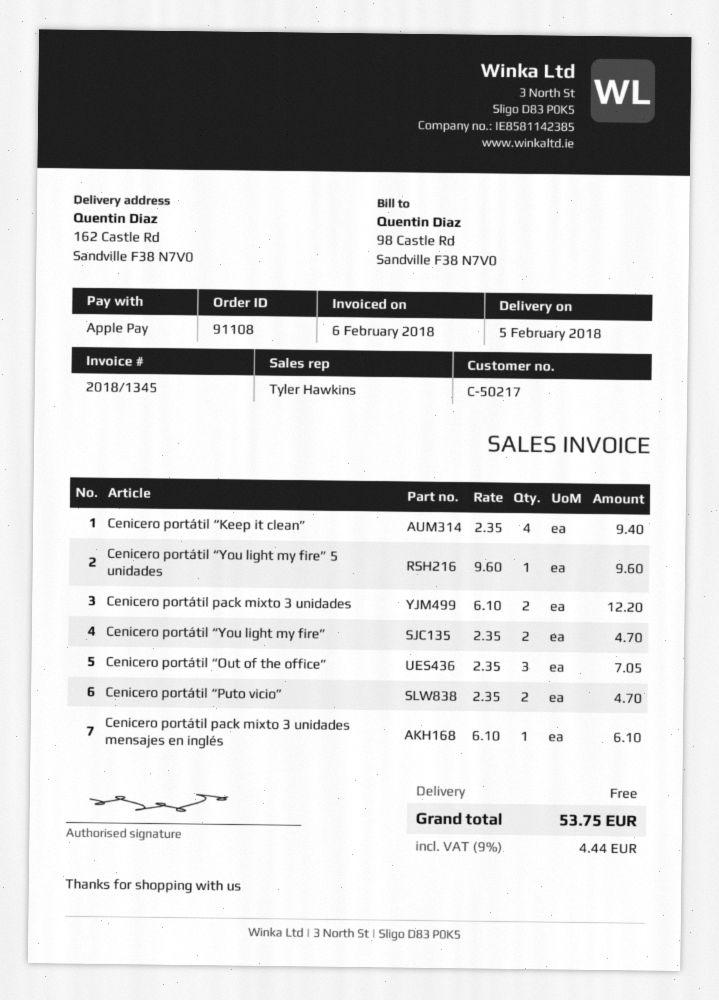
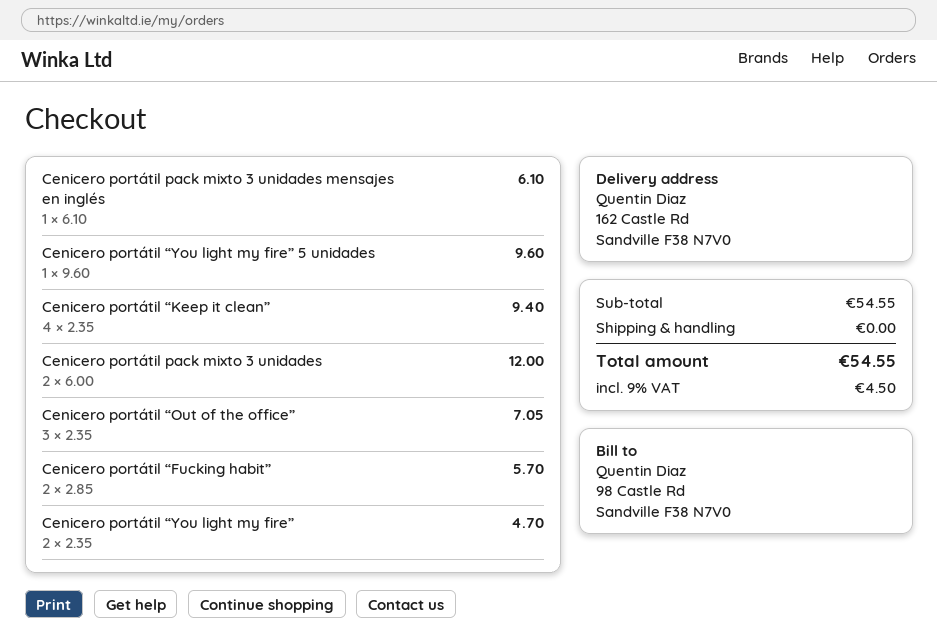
Cenicero portátil pack mixto 3 unidades: 2 x 6.10 = 12.20 -> 2 x 6.00 = 12.00
Cenicero portátil “Puto vicio”: 2 x 2.35 = 4.70 -> none
Cenicero portátil “Fucking habit”: none -> 2 x 2.85 = 5.70
tax: 9% = 4.44 -> 9% = 4.50
total: 53.75 -> 54.55

